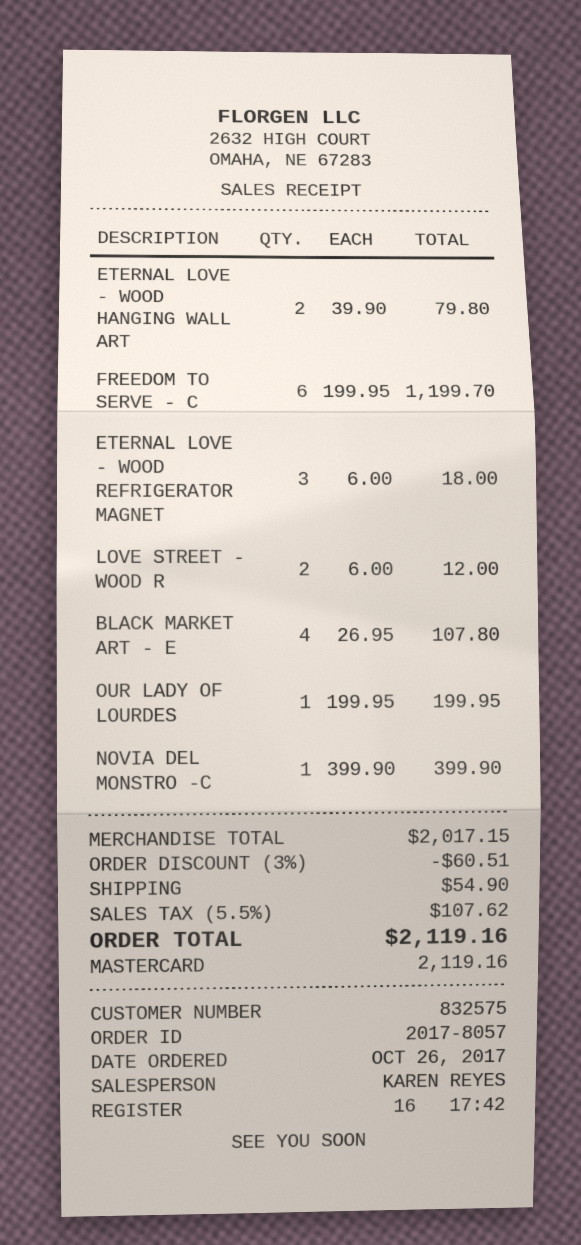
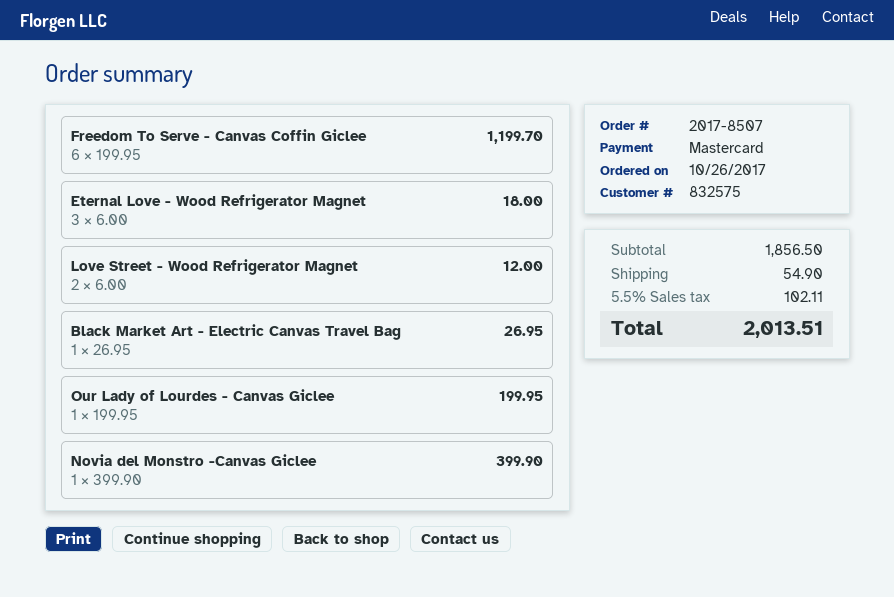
order number: 2017-8057 -> 2017-8507
ETERNAL LOVE - WOOD HANGING WALL ART: 2 x 39.90 = 79.80 -> none
BLACK MARKET ART - E: 4 x 26.95 = 107.80 -> 1 x 26.95 = 26.95
subtotal: 2017.15 -> 1856.50
discount: 3% = 60.51 -> none
tax: 5.5% = 107.62 -> 5.5% = 102.11
total: 2119.16 -> 2013.51

